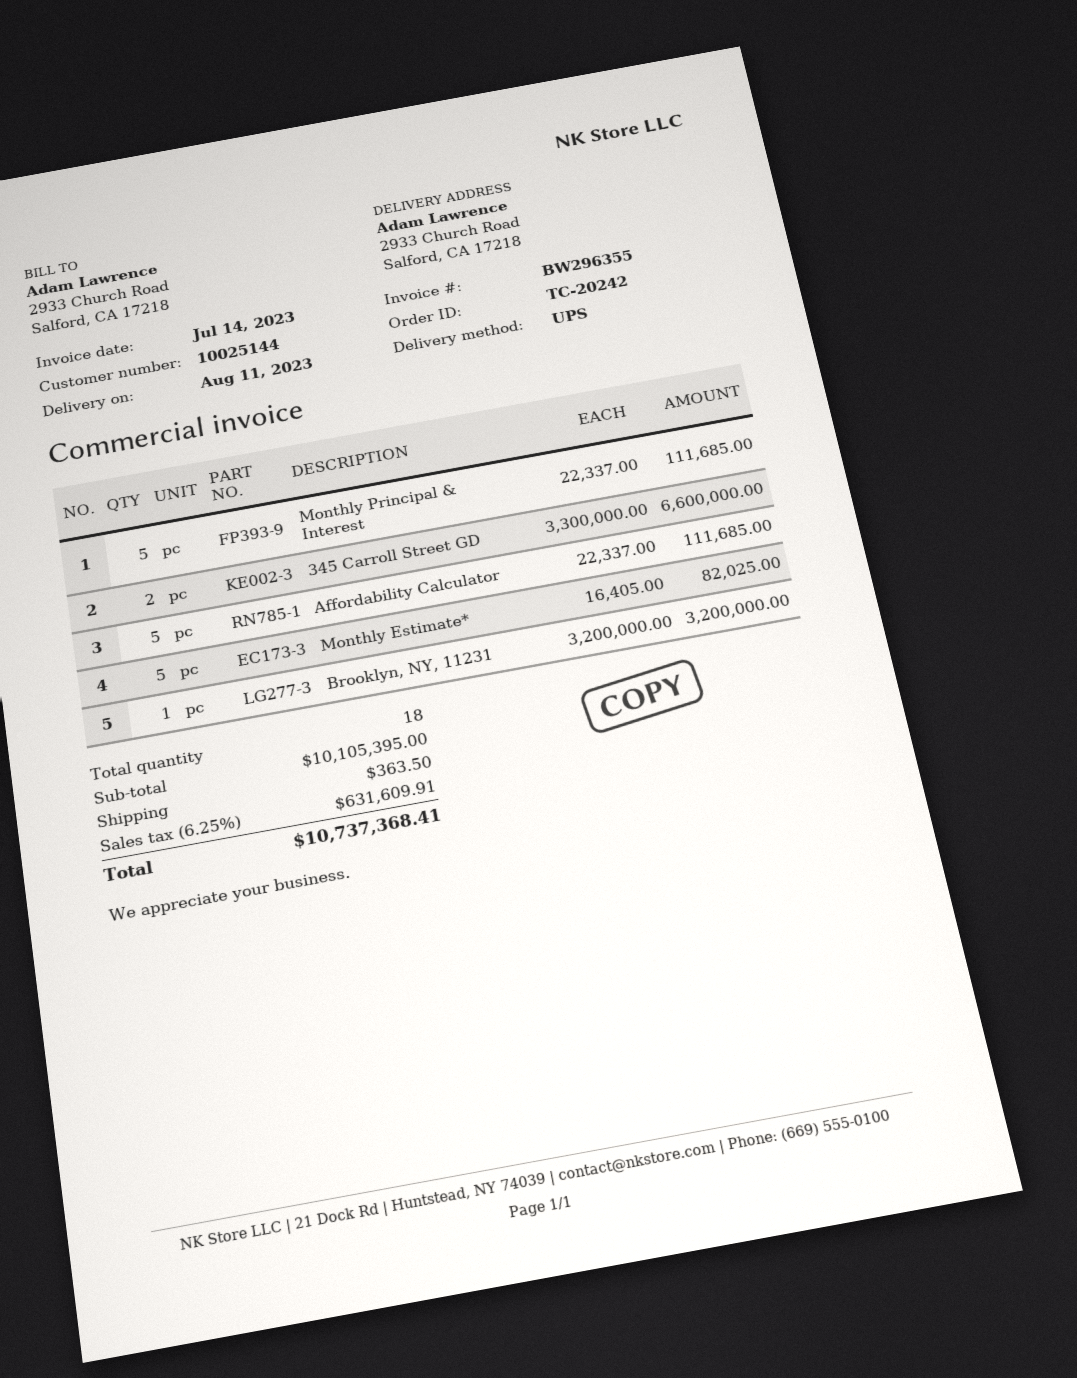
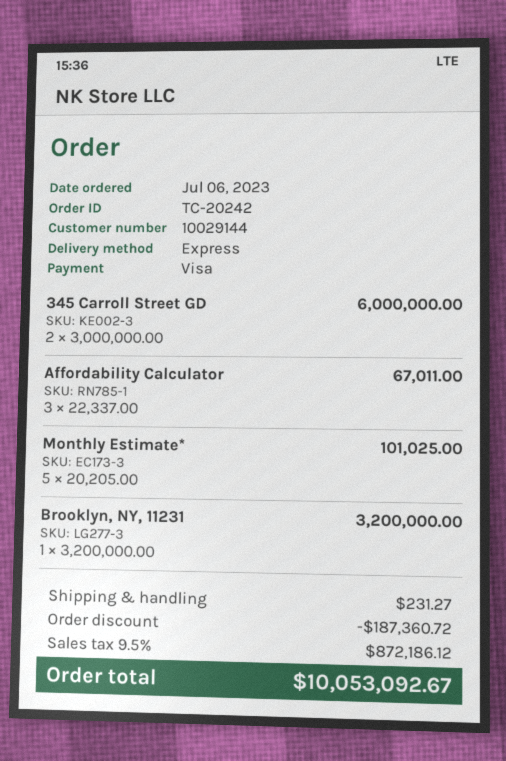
customer number: 10025144 -> 10029144
shipping method: UPS -> express
Monthly Principal & Interest: 5 x 22337.00 = 111685.00 -> none
345 Carroll Street GD: 2 x 3300000.00 = 6600000.00 -> 2 x 3000000.00 = 6000000.00
Affordability Calculator: 5 x 22337.00 = 111685.00 -> 3 x 22337.00 = 67011.00
Monthly Estimate*: 5 x 16405.00 = 82025.00 -> 5 x 20205.00 = 101025.00
discount: none -> 187360.72
shipping: 363.50 -> 231.27
tax: 6.25% = 631609.91 -> 9.5% = 872186.12
total: 10737368.41 -> 10053092.67

